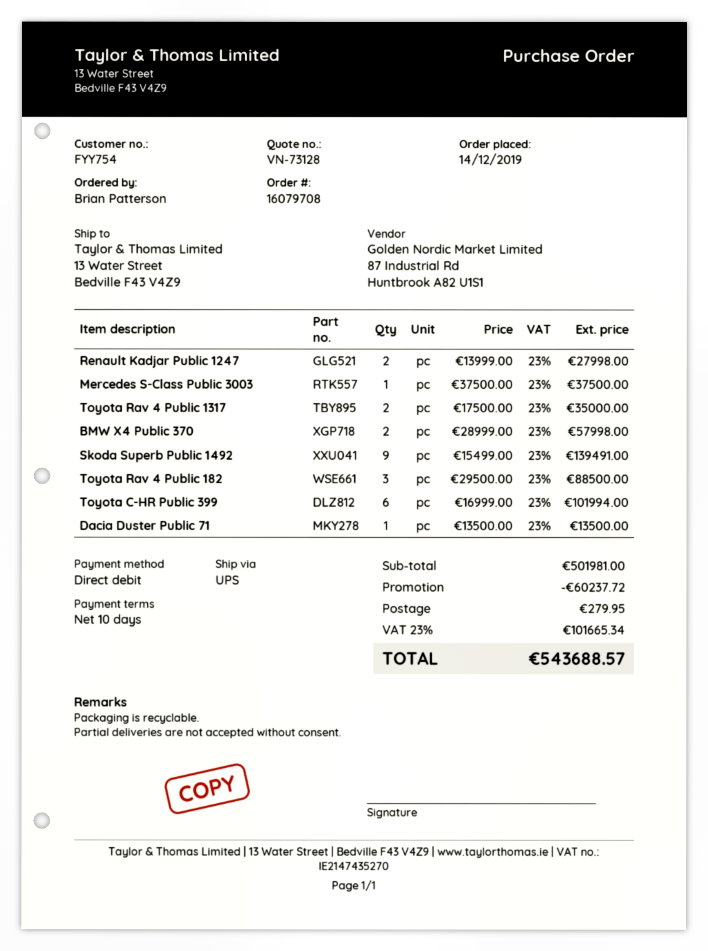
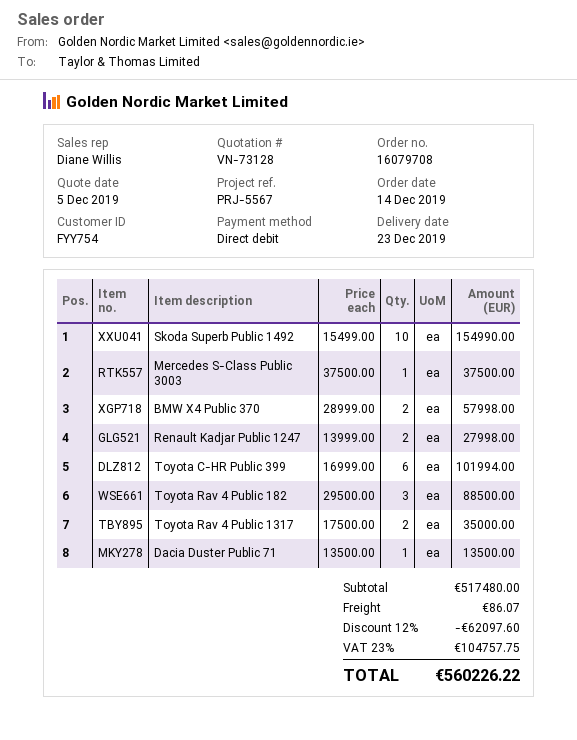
Skoda Superb Public 1492: 9 x 15499.00 = 139491.00 -> 10 x 15499.00 = 154990.00
subtotal: 501981.00 -> 517480.00
discount: 60237.72 -> 62097.60
shipping: 279.95 -> 86.07
tax: 23% = 101665.34 -> 23% = 104757.75
total: 543688.57 -> 560226.22

